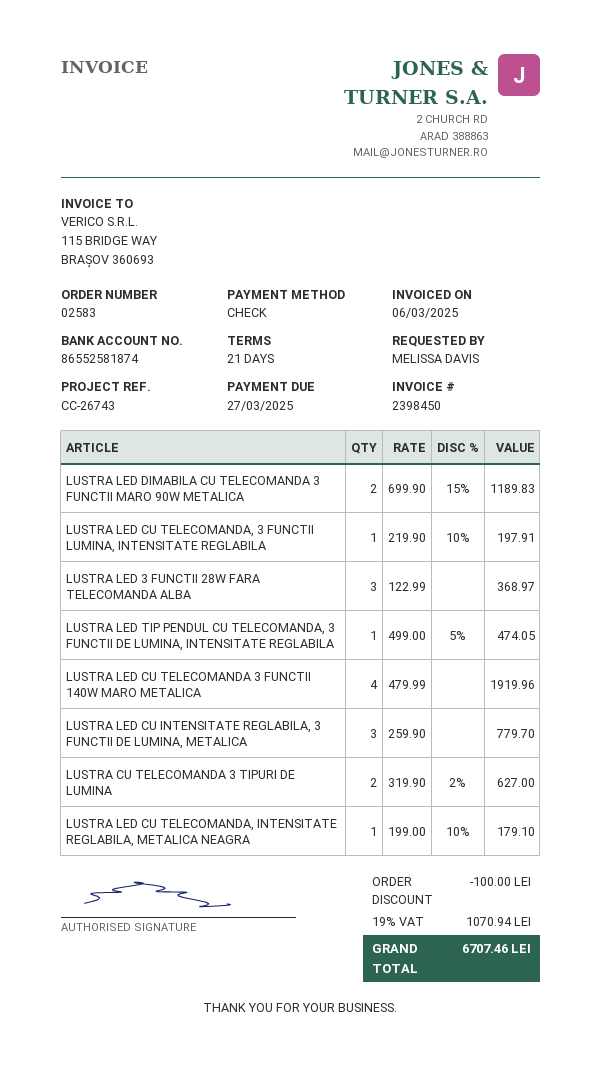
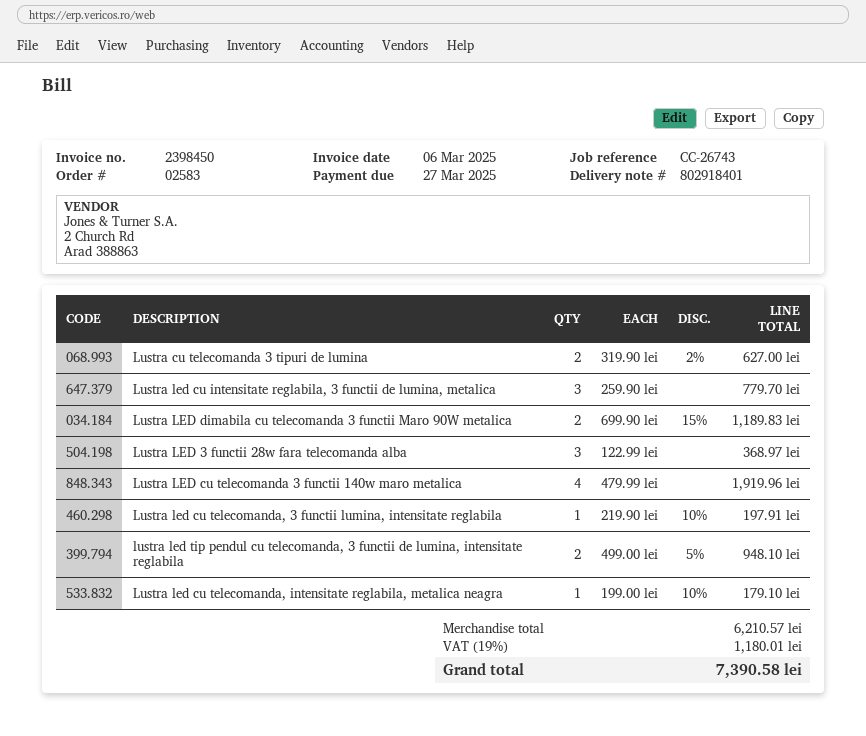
LUSTRA LED TIP PENDUL CU TELECOMANDA, 3 FUNCTII DE LUMINA, INTENSITATE REGLABILA: 1 x 499.00 - 5% = 474.05 -> 2 x 499.00 - 5% = 948.10
discount: 100.00 -> none
tax: 19% = 1070.94 -> 19% = 1180.01
total: 6707.46 -> 7390.58

